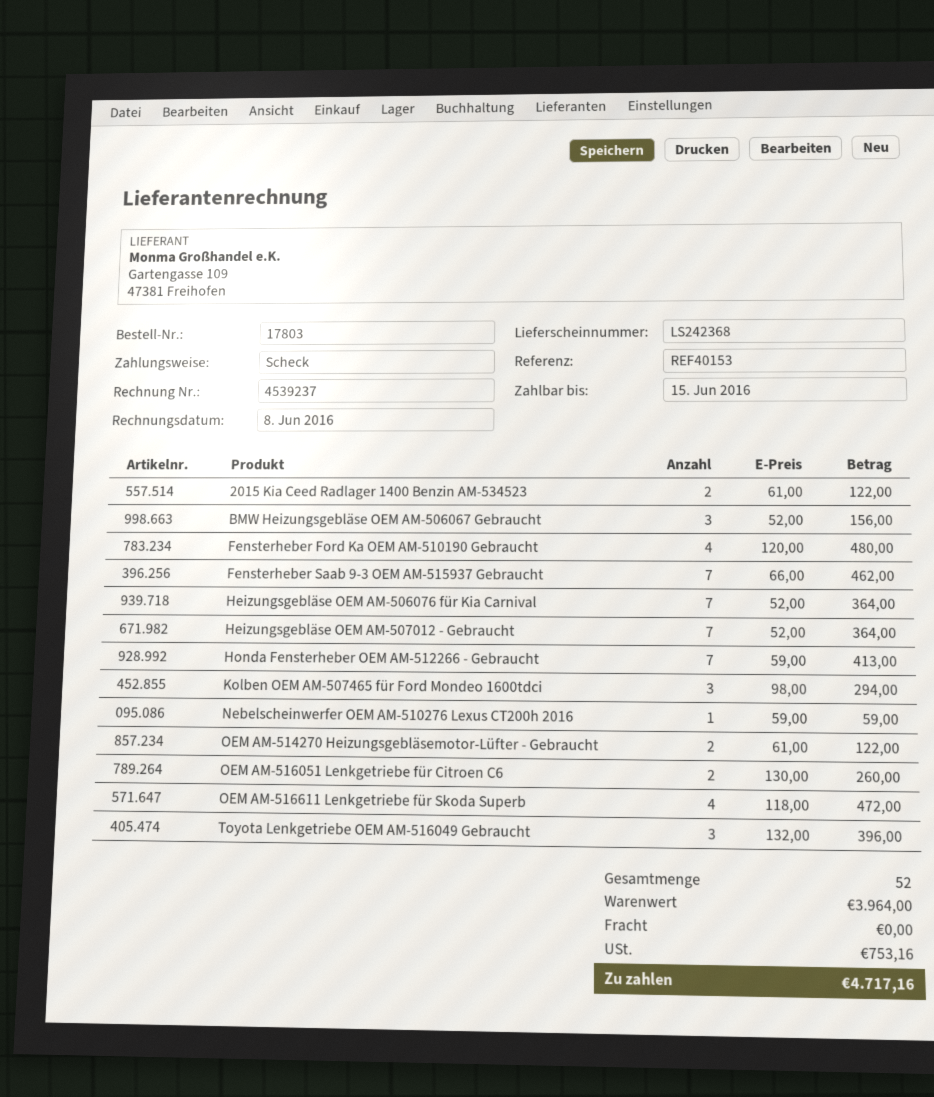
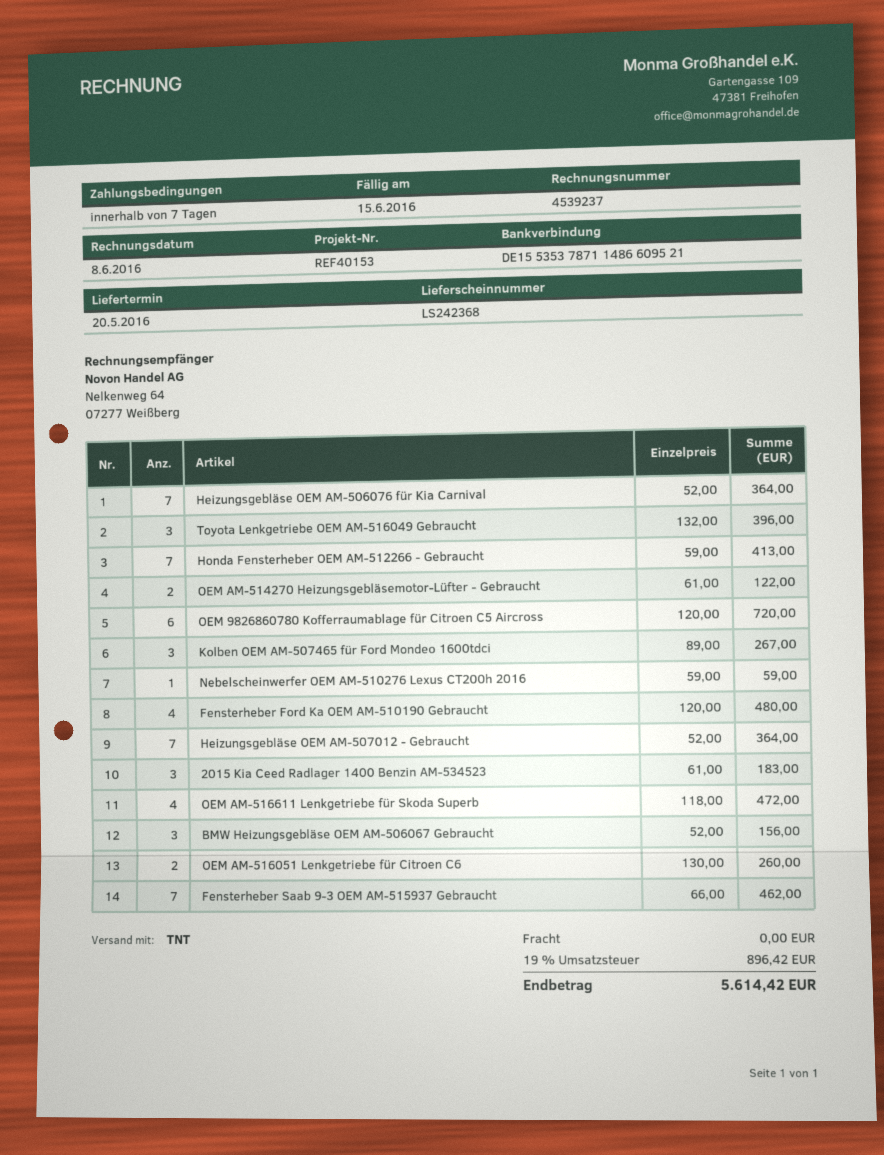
2015 Kia Ceed Radlager 1400 Benzin AM-534523: 2 x 61.00 = 122.00 -> 3 x 61.00 = 183.00
Kolben OEM AM-507465 für Ford Mondeo 1600tdci: 3 x 98.00 = 294.00 -> 3 x 89.00 = 267.00
OEM 9826860780 Kofferraumablage für Citroen C5 Aircross: none -> 6 x 120.00 = 720.00
tax: 753.16 -> 896.42
total: 4717.16 -> 5614.42

